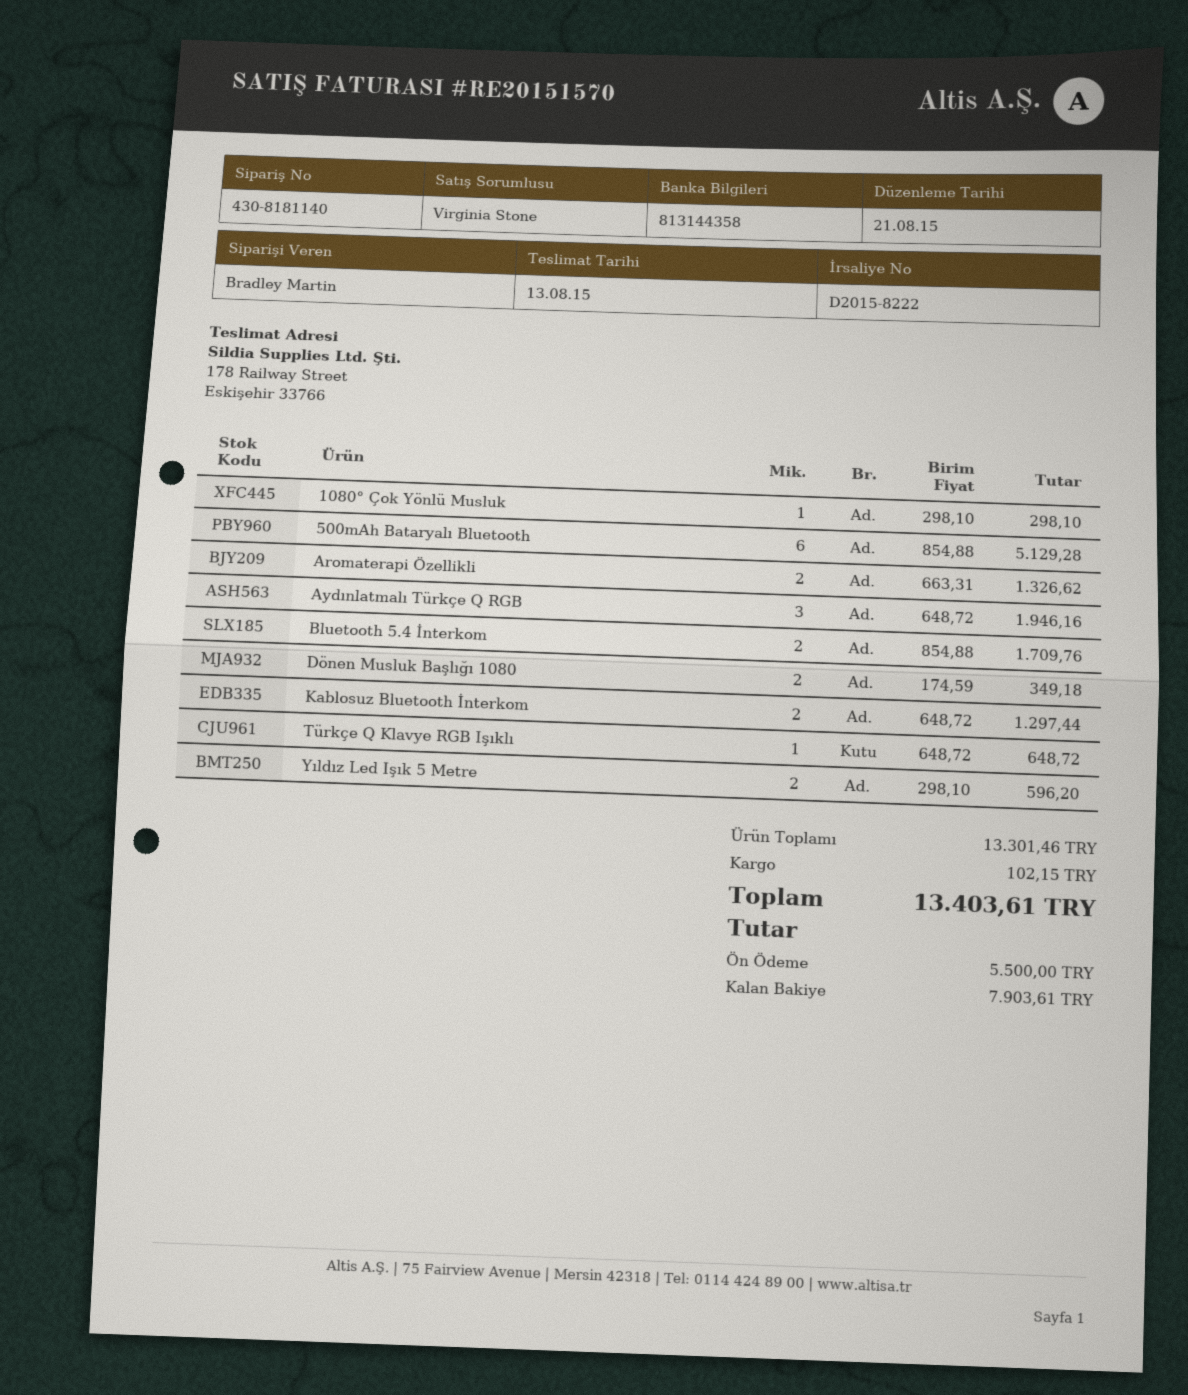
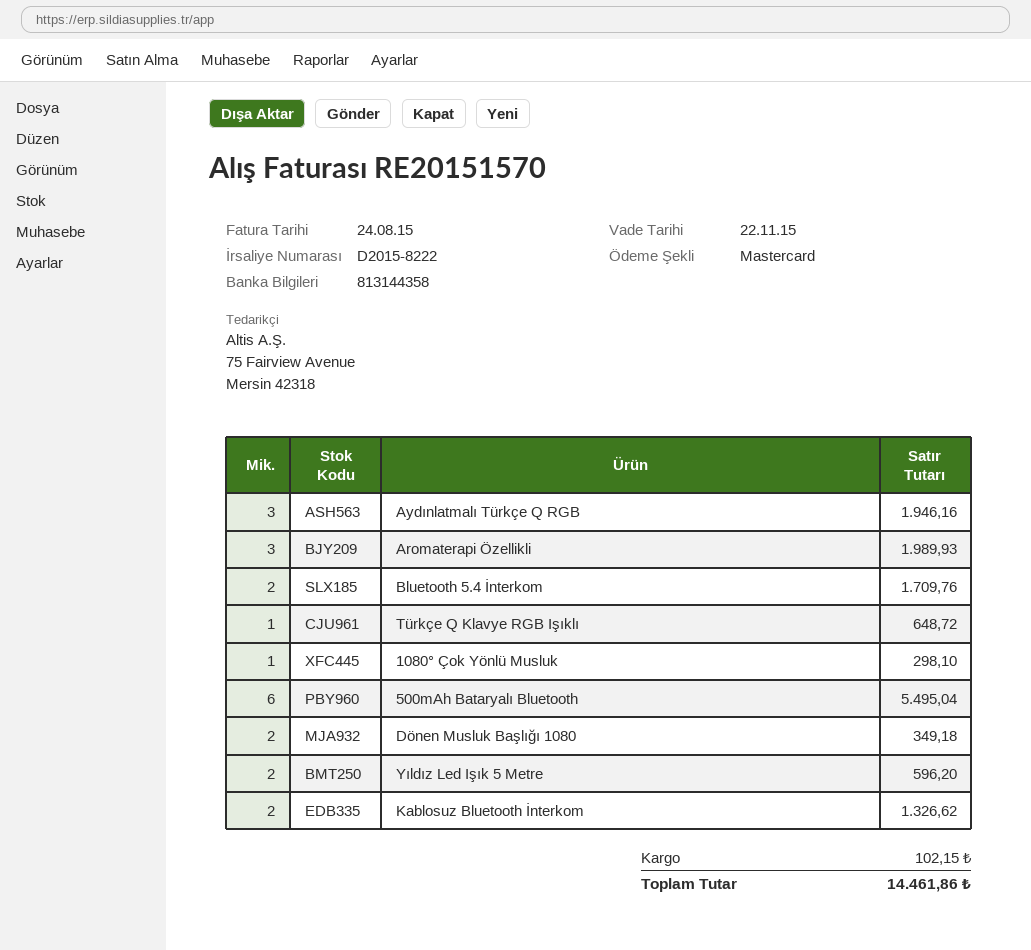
invoice date: 2015-08-21 -> 2015-08-24
500mAh Bataryalı Bluetooth: 6 for 5129.28 -> 6 for 5495.04
Aromaterapi Özellikli: 2 for 1326.62 -> 3 for 1989.93
Kablosuz Bluetooth İnterkom: 2 for 1297.44 -> 2 for 1326.62
total: 13403.61 -> 14461.86

